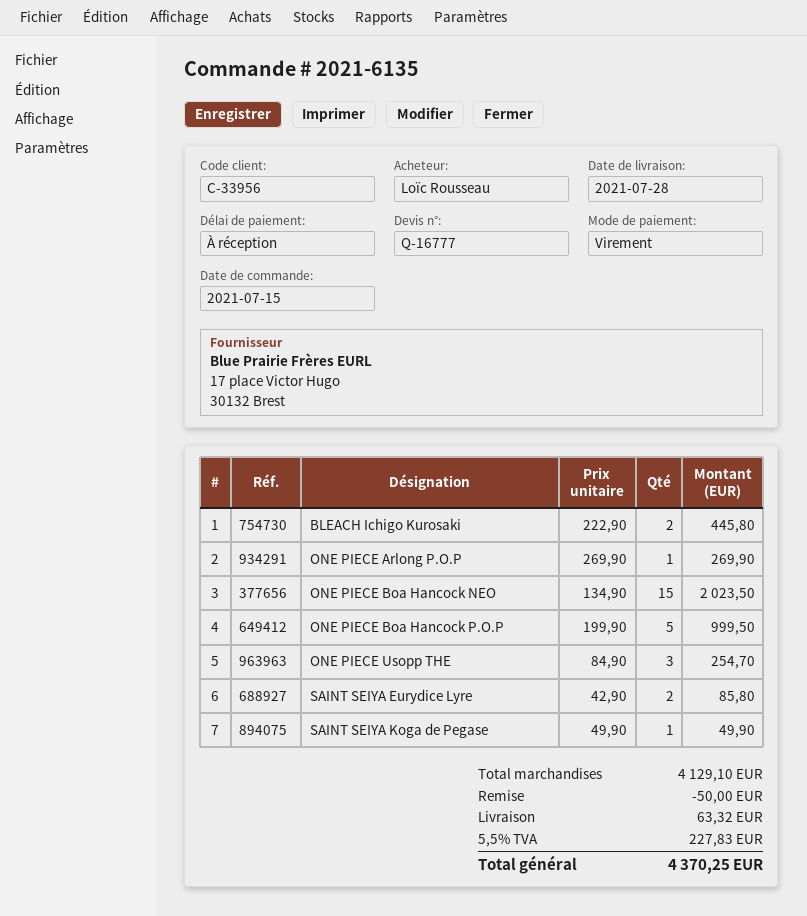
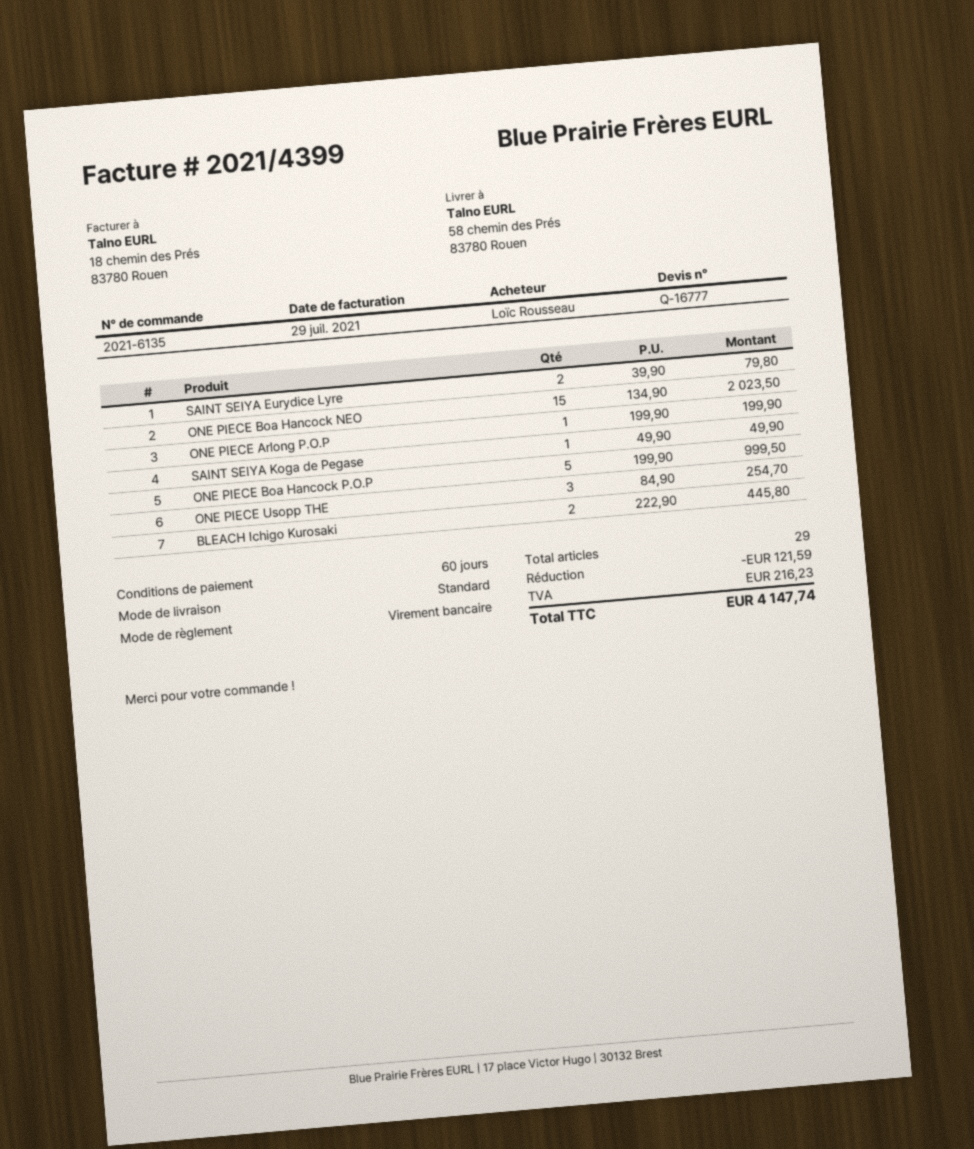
payment terms: on receipt -> 60 days
ONE PIECE Arlong P.O.P: 1 x 269.90 = 269.90 -> 1 x 199.90 = 199.90
SAINT SEIYA Eurydice Lyre: 2 x 42.90 = 85.80 -> 2 x 39.90 = 79.80
discount: 50.00 -> 121.59
shipping: 63.32 -> none
tax: 227.83 -> 216.23
total: 4370.25 -> 4147.74

